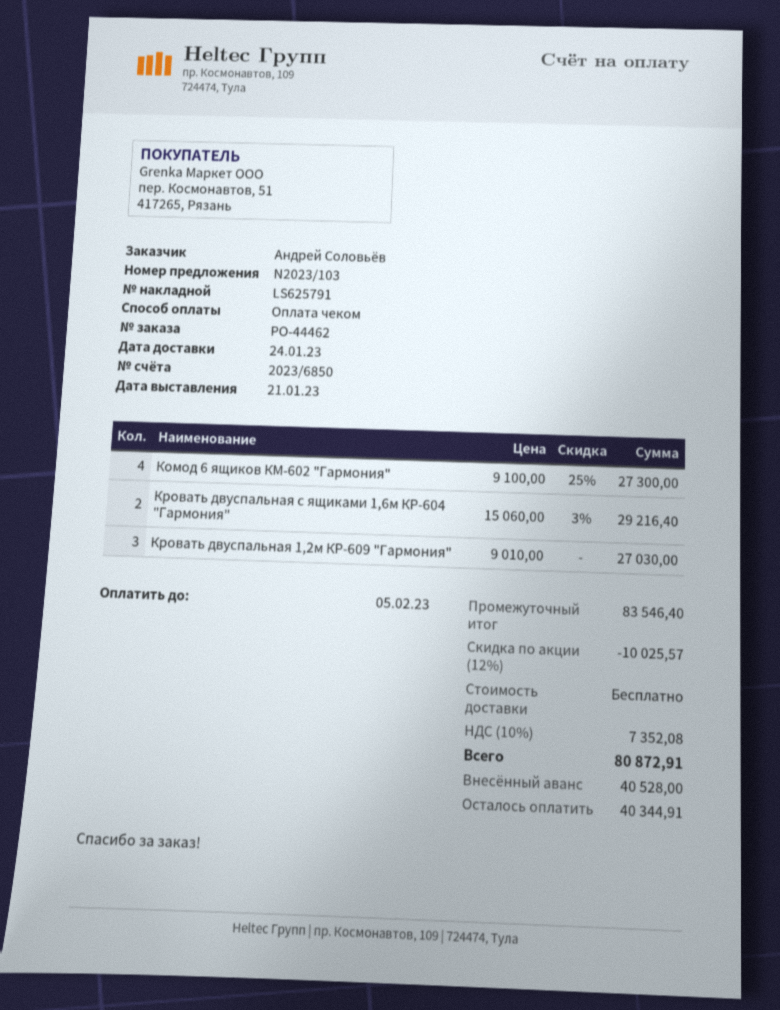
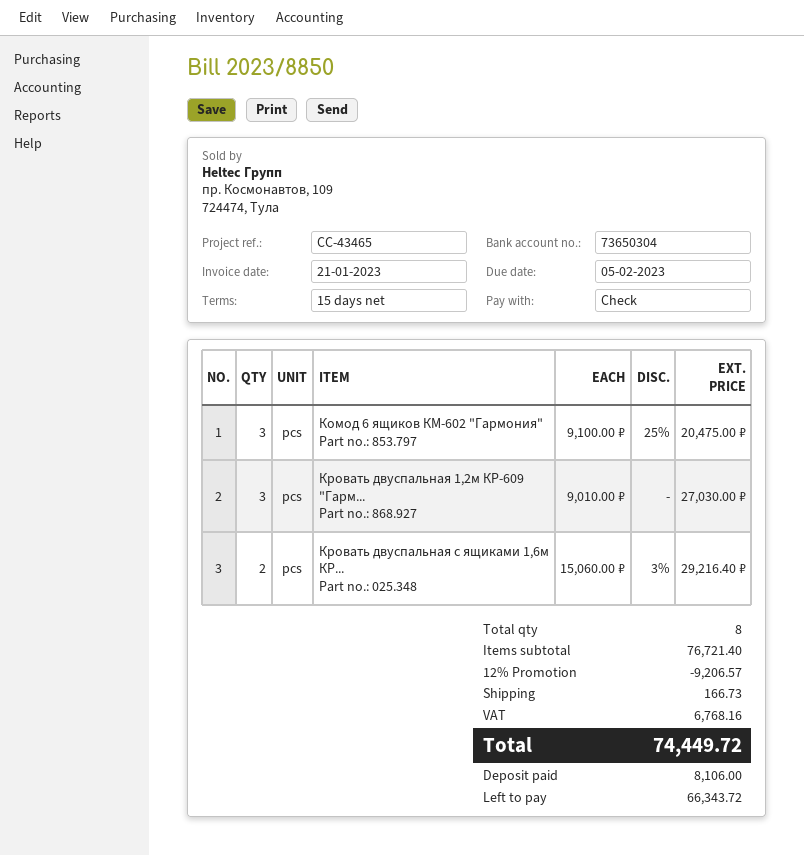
invoice number: 2023/6850 -> 2023/8850
Комод 6 ящиков КМ-602 "Гармония": 4 x 9100.00 - 25% = 27300.00 -> 3 x 9100.00 - 25% = 20475.00
subtotal: 83546.40 -> 76721.40
discount: 12% = 10025.57 -> 12% = 9206.57
shipping: 0.00 -> 166.73
tax: 7352.08 -> 6768.16
total: 80872.91 -> 74449.72
deposit: 40528.00 -> 8106.00
balance: 40344.91 -> 66343.72

